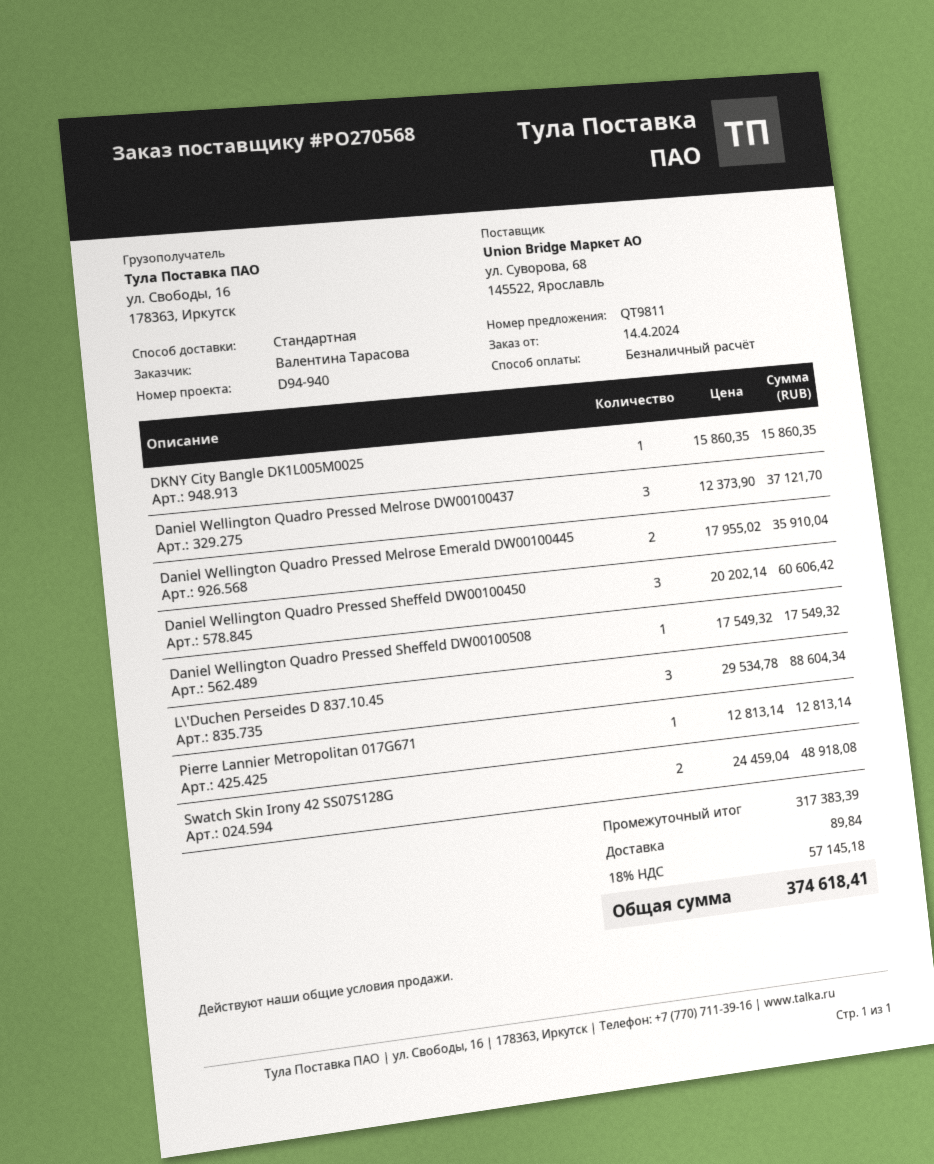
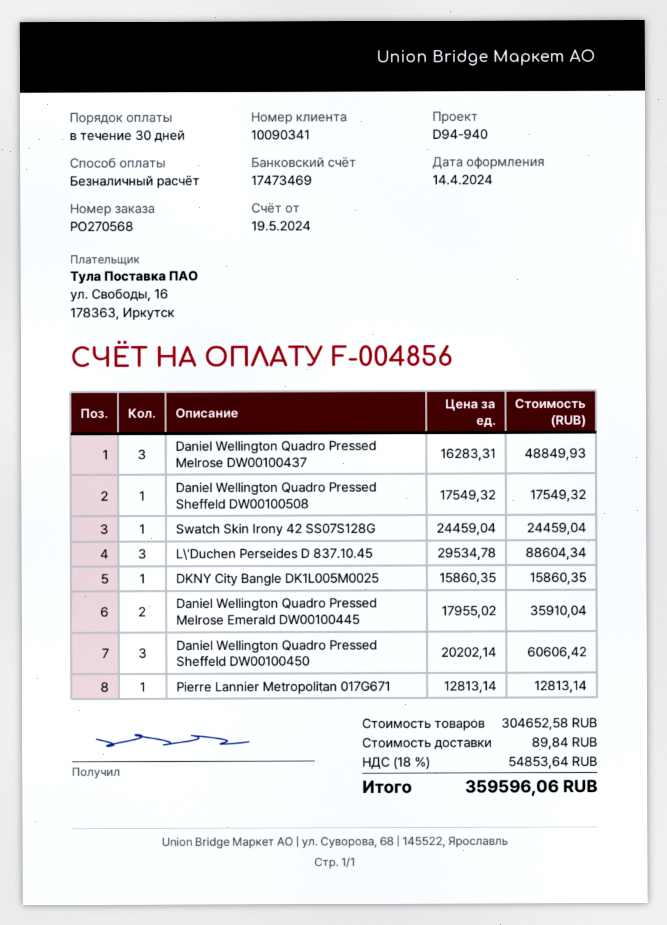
Daniel Wellington Quadro Pressed Melrose DW00100437: 3 x 12373.90 = 37121.70 -> 3 x 16283.31 = 48849.93
Swatch Skin Irony 42 SS07S128G: 2 x 24459.04 = 48918.08 -> 1 x 24459.04 = 24459.04
subtotal: 317383.39 -> 304652.58
tax: 18% = 57145.18 -> 18% = 54853.64
total: 374618.41 -> 359596.06

